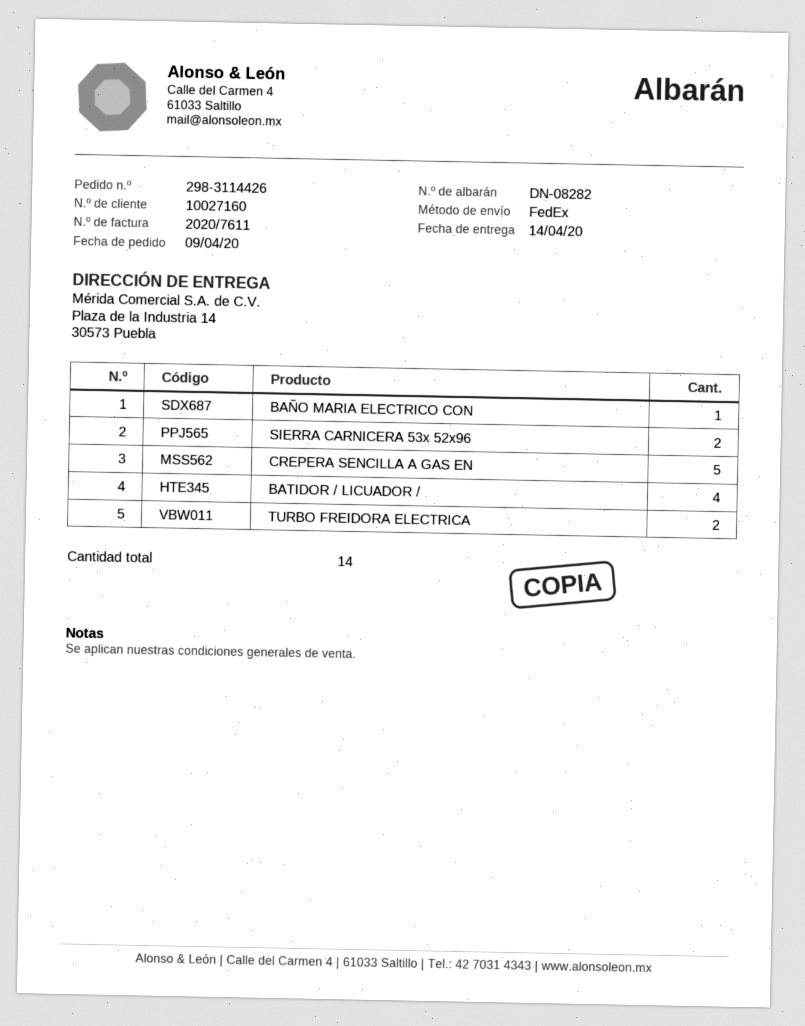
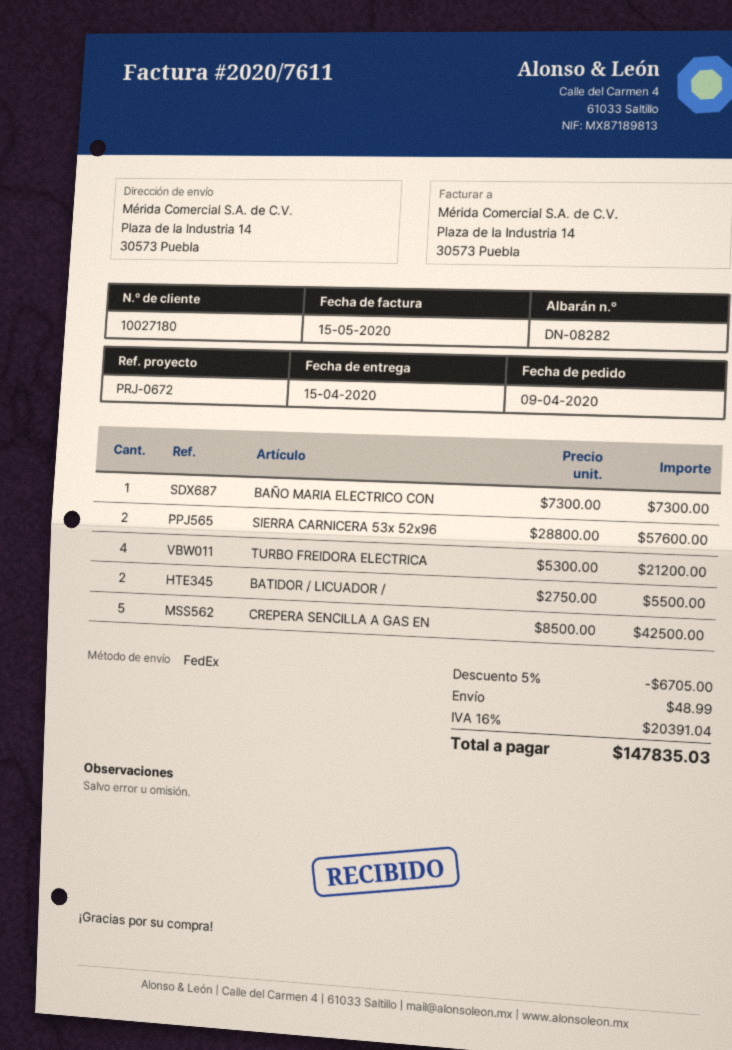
delivery date: 2020-04-14 -> 2020-04-15
customer number: 10027160 -> 10027180
BATIDOR / LICUADOR /: 4 -> 2
TURBO FREIDORA ELECTRICA: 2 -> 4

